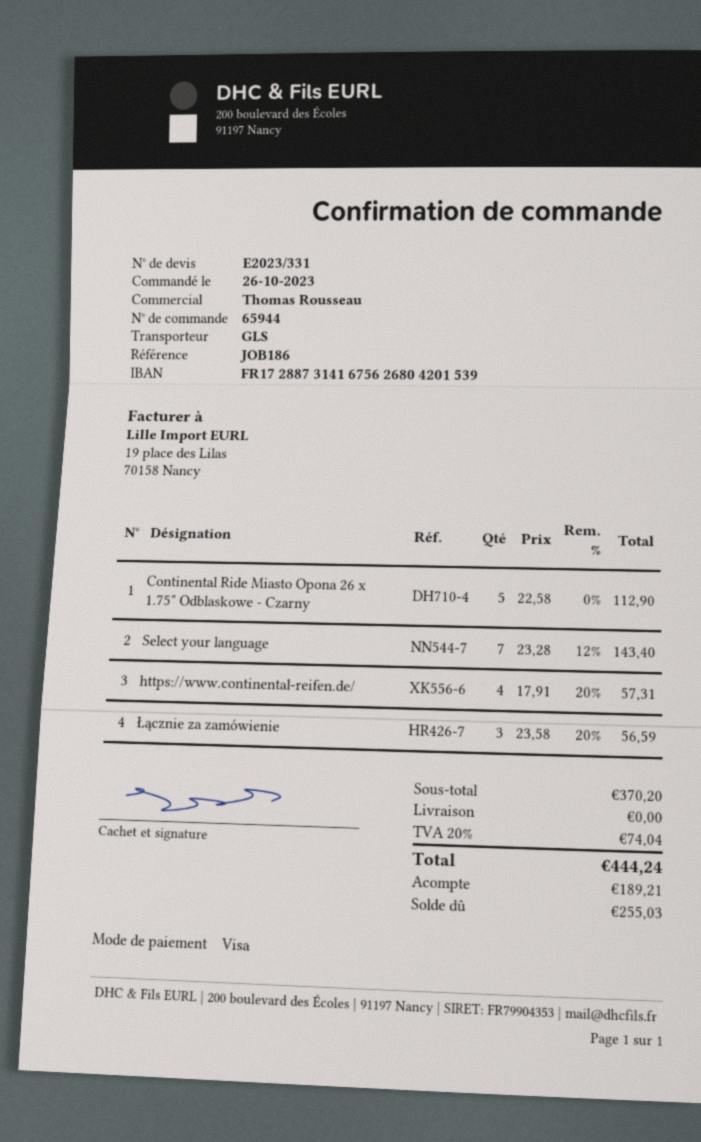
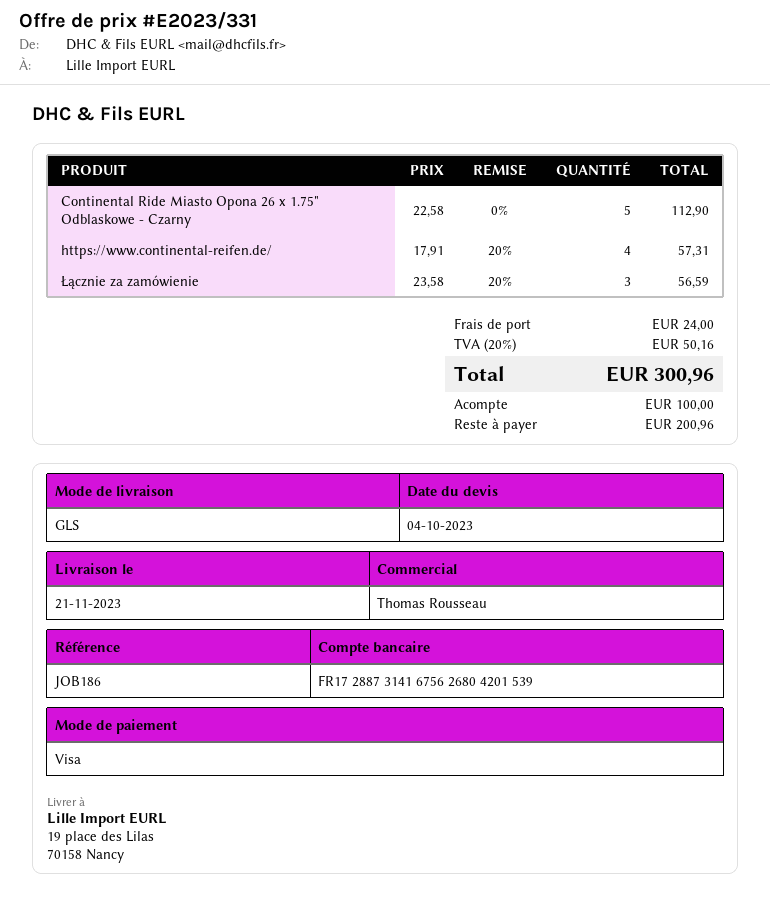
Select your language: 7 x 23.28 - 12% = 143.40 -> none
shipping: 0.00 -> 24.00
tax: 20% = 74.04 -> 20% = 50.16
total: 444.24 -> 300.96
deposit: 189.21 -> 100.00
balance: 255.03 -> 200.96

